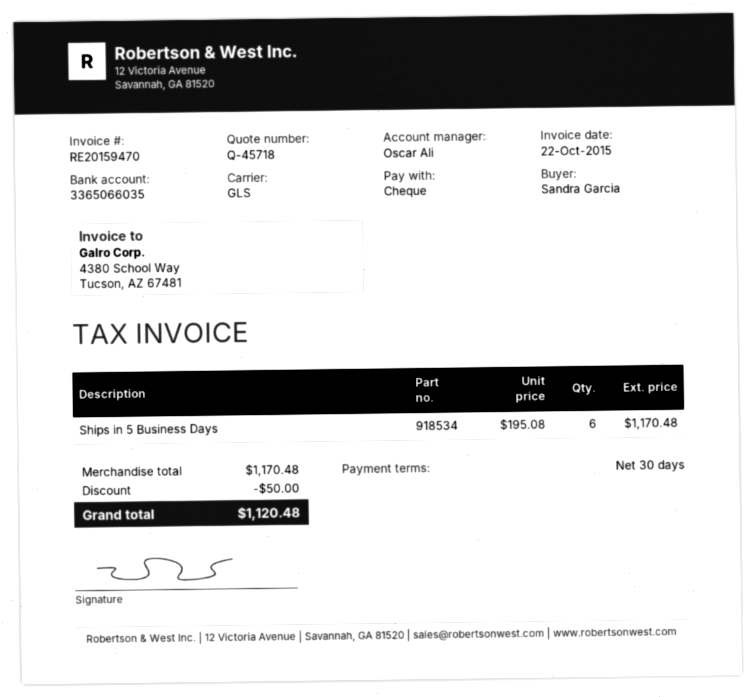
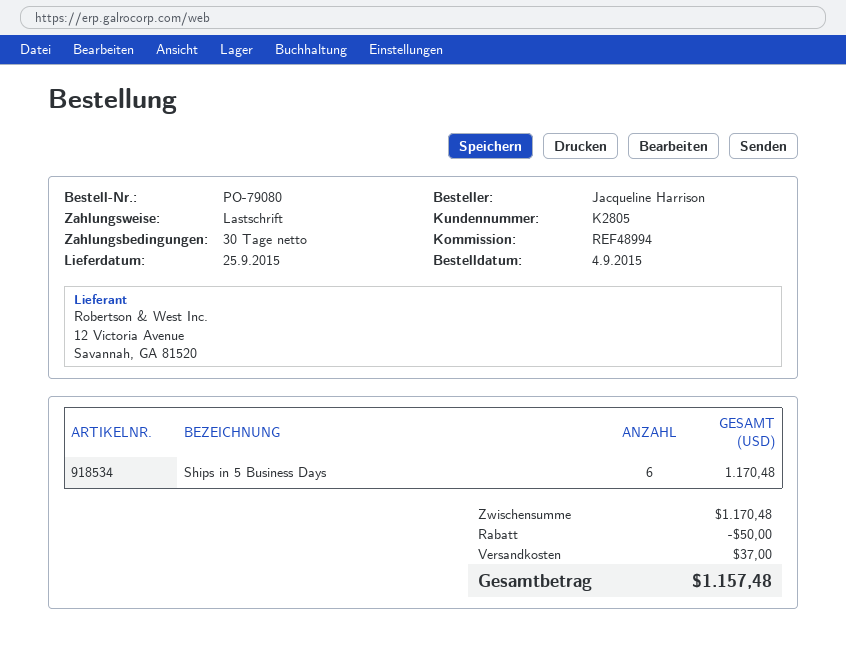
ordered by: Sandra Garcia -> Jacqueline Harrison
payment method: cheque -> direct debit
shipping: none -> 37.00
total: 1120.48 -> 1157.48

